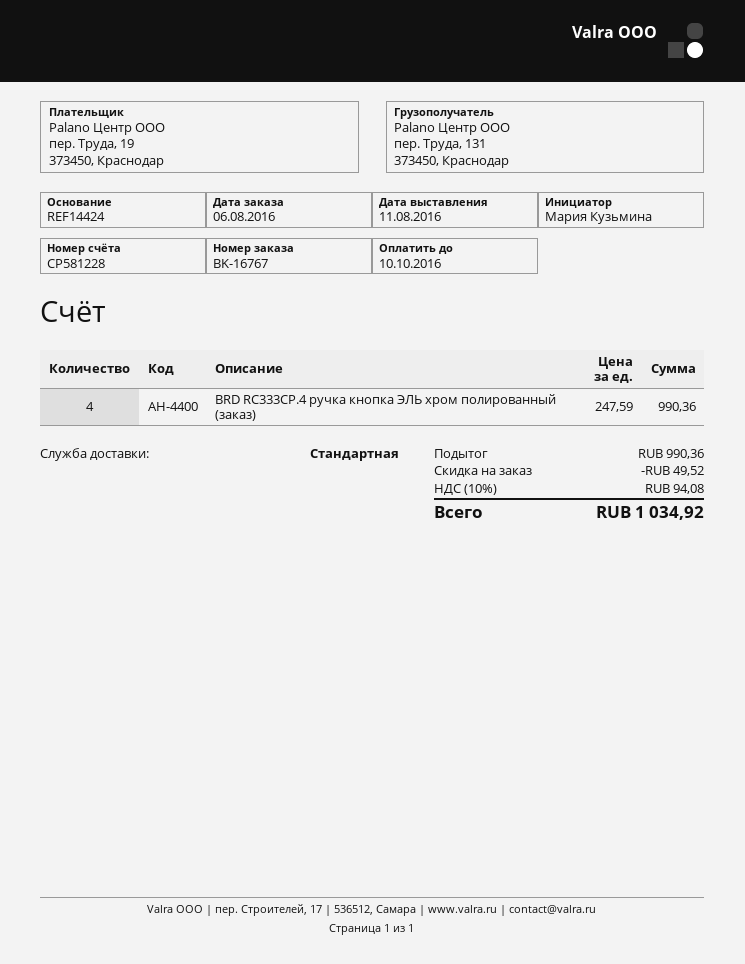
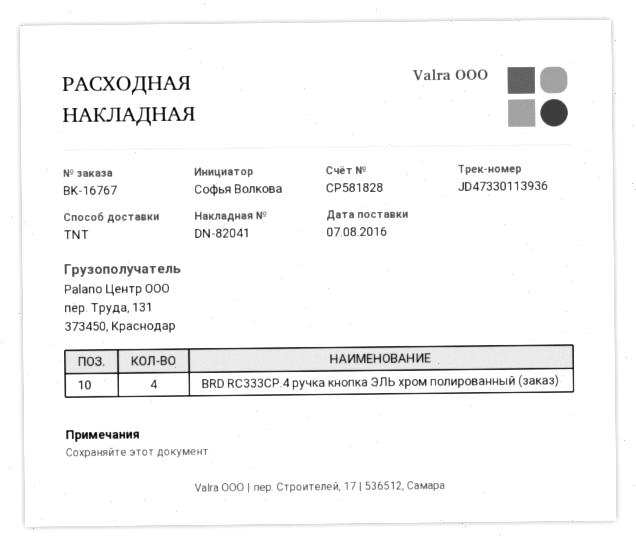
invoice number: CP581228 -> CP581828
ordered by: Мария Кузьмина -> Софья Волкова
shipping method: standard -> TNT

